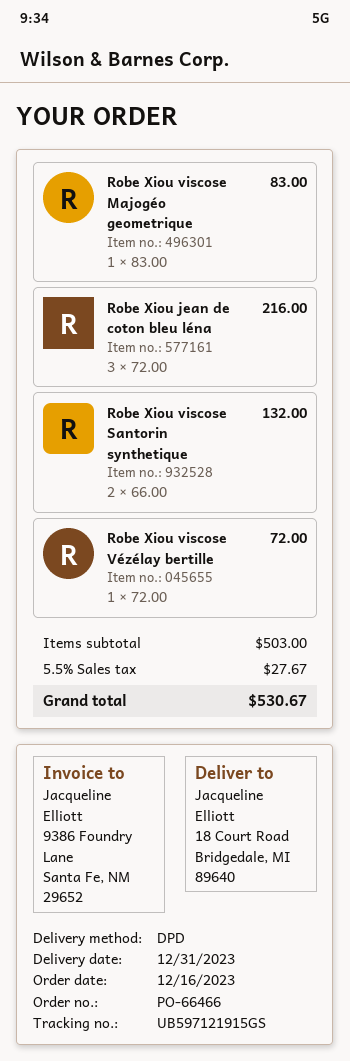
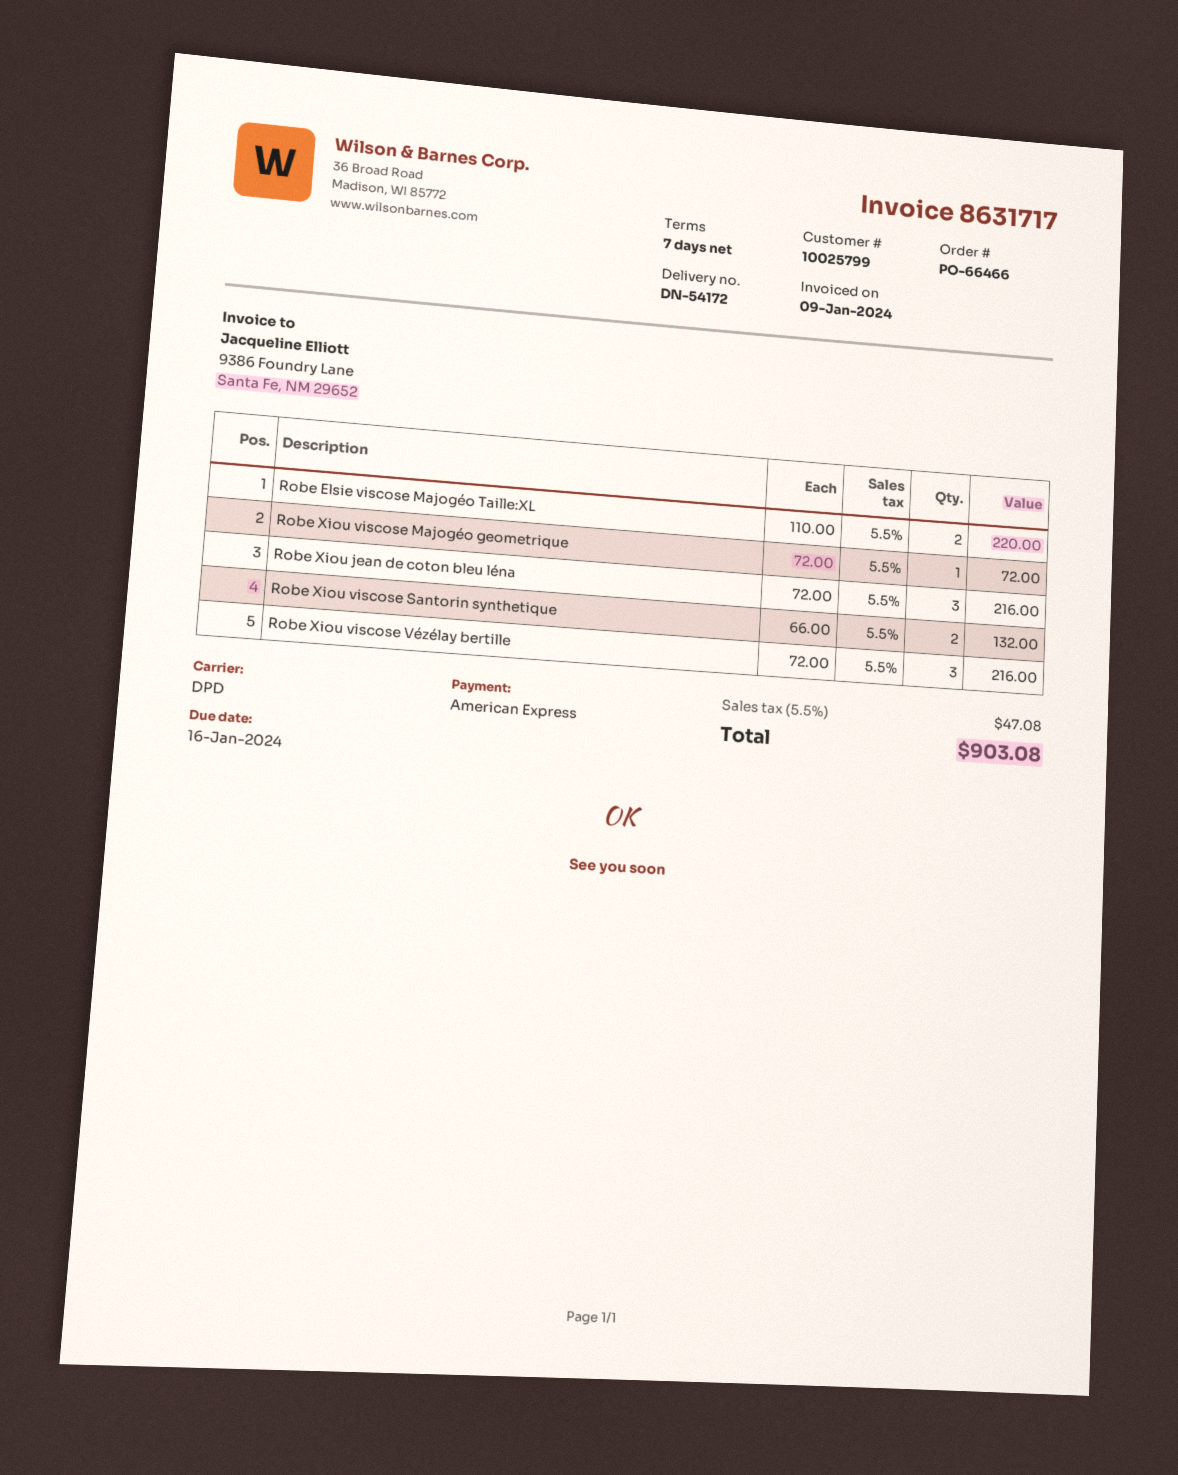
Robe Xiou viscose Majogéo geometrique: 1 x 83.00 = 83.00 -> 1 x 72.00 = 72.00
Robe Xiou viscose Vézélay bertille: 1 x 72.00 = 72.00 -> 3 x 72.00 = 216.00
Robe Elsie viscose Majogéo Taille:XL: none -> 2 x 110.00 = 220.00
tax: 5.5% = 27.67 -> 5.5% = 47.08
total: 530.67 -> 903.08

